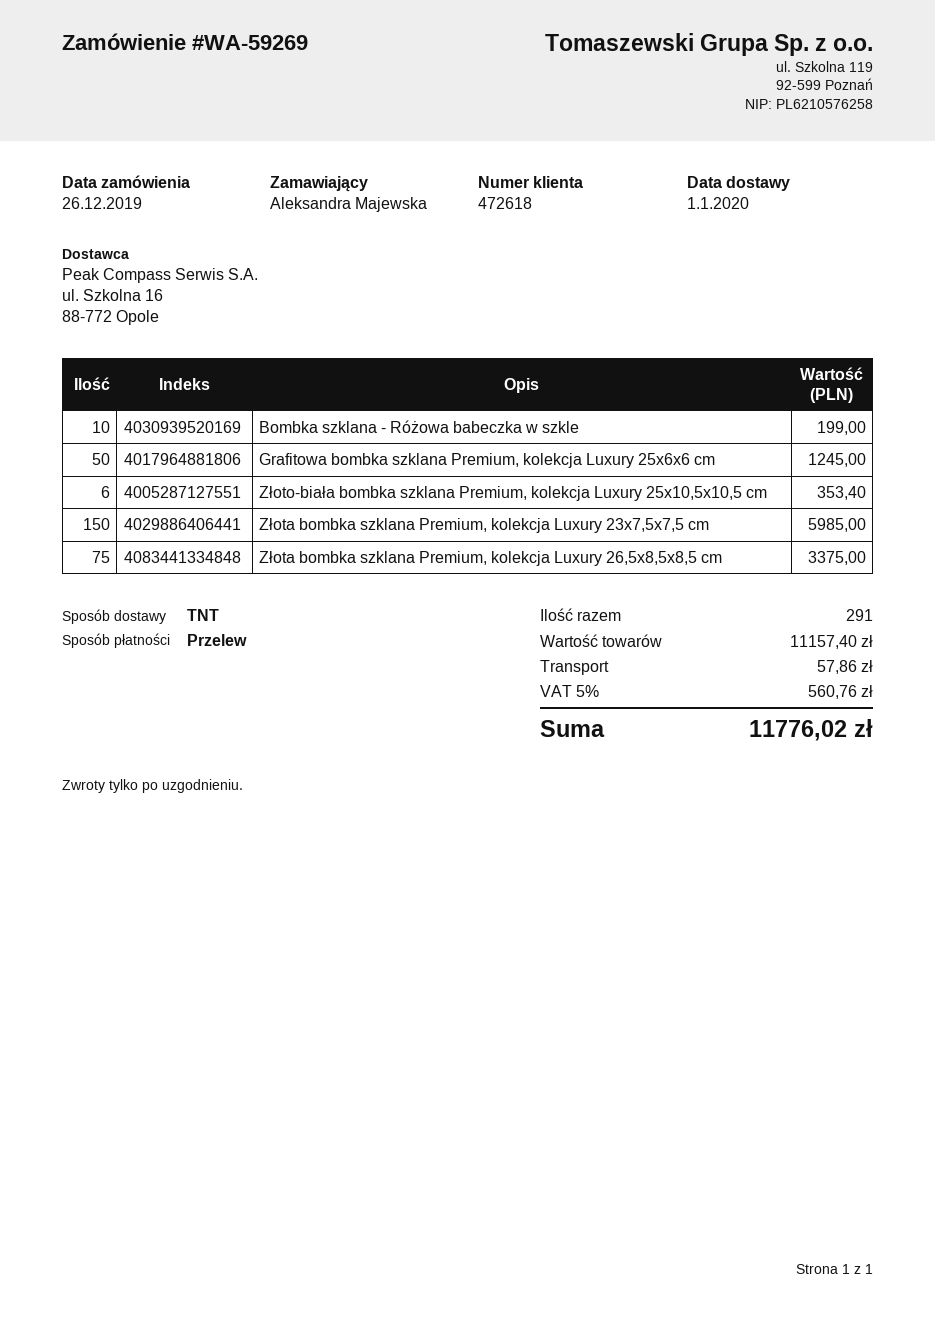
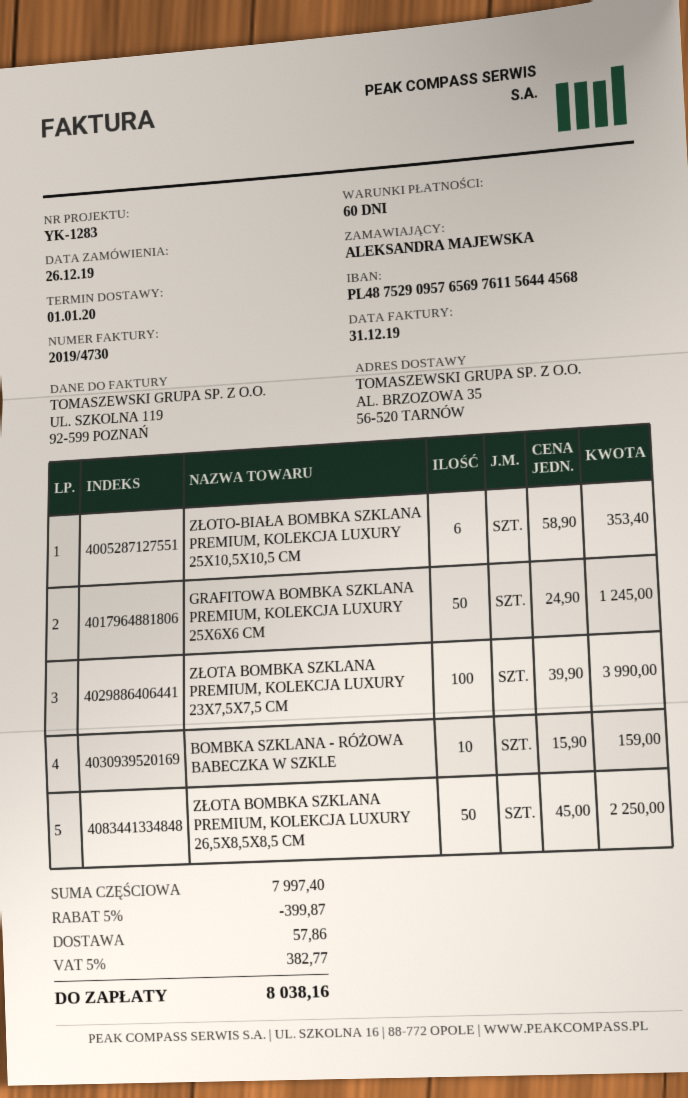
Bombka szklana - Różowa babeczka w szkle: 10 for 199.00 -> 10 for 159.00
Złota bombka szklana Premium, kolekcja Luxury 23x7,5x7,5 cm: 150 for 5985.00 -> 100 for 3990.00
Złota bombka szklana Premium, kolekcja Luxury 26,5x8,5x8,5 cm: 75 for 3375.00 -> 50 for 2250.00
subtotal: 11157.40 -> 7997.40
discount: none -> 5% = 399.87
tax: 5% = 560.76 -> 5% = 382.77
total: 11776.02 -> 8038.16

